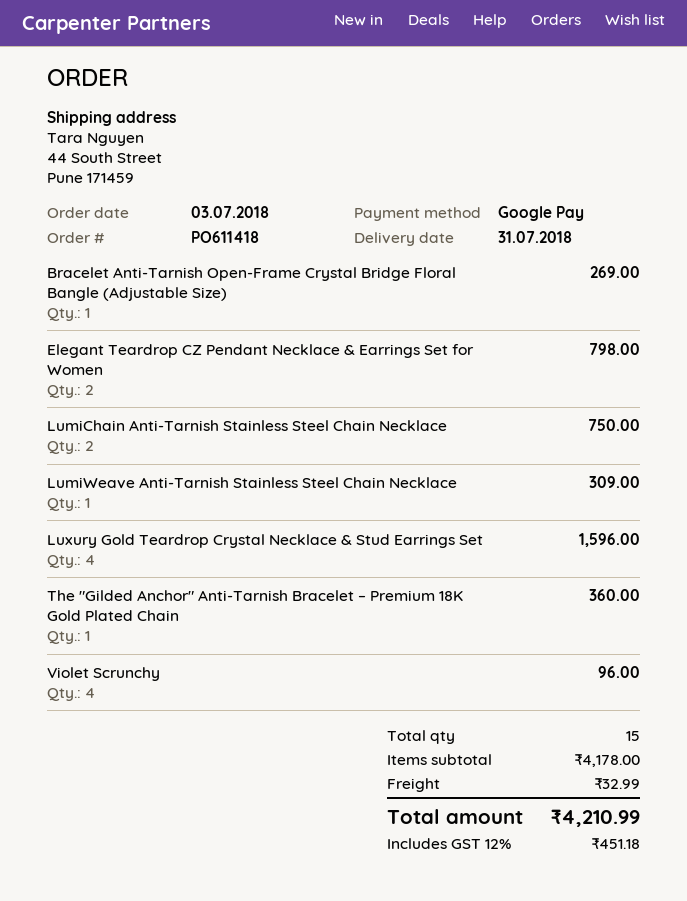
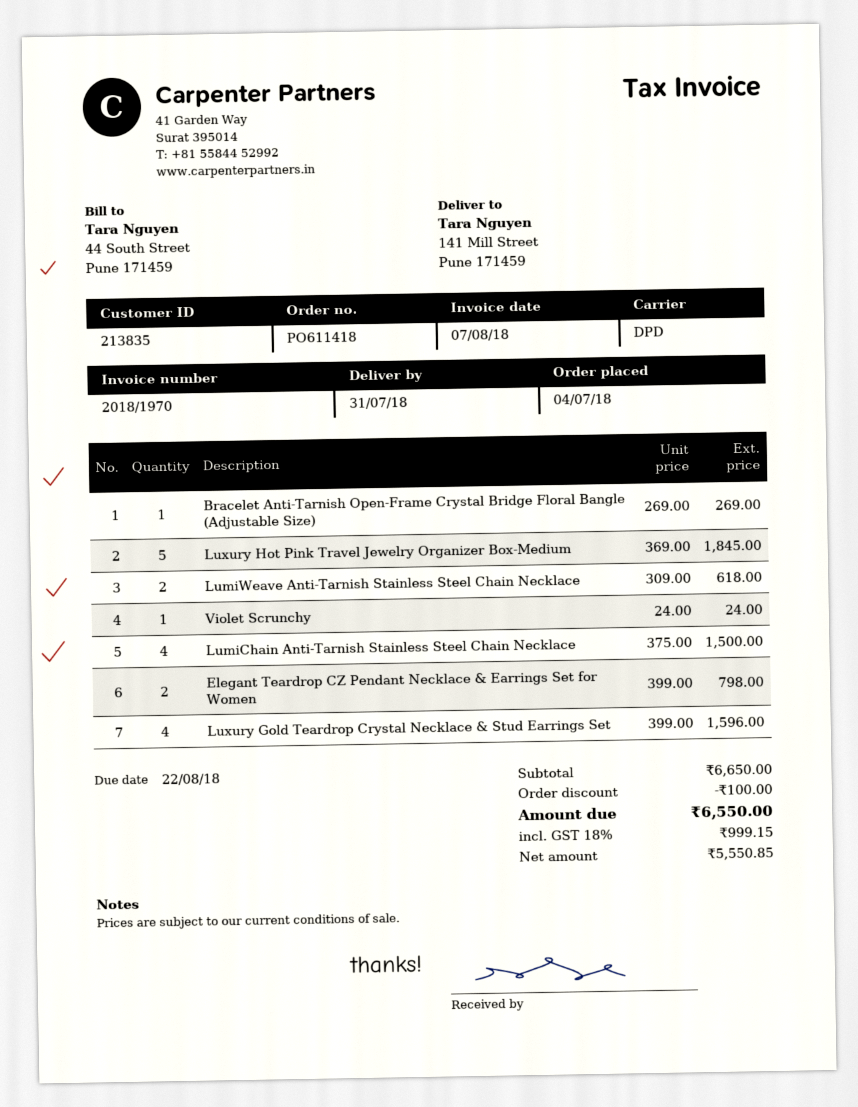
order date: 2018-07-03 -> 2018-07-04
ship to: 44 South Street, Pune 171459 -> 141 Mill Street, Pune 171459
LumiChain Anti-Tarnish Stainless Steel Chain Necklace: 2 for 750.00 -> 4 for 1500.00
LumiWeave Anti-Tarnish Stainless Steel Chain Necklace: 1 for 309.00 -> 2 for 618.00
The "Gilded Anchor" Anti-Tarnish Bracelet – Premium 18K Gold Plated Chain: 1 for 360.00 -> none
Violet Scrunchy: 4 for 96.00 -> 1 for 24.00
Luxury Hot Pink Travel Jewelry Organizer Box-Medium: none -> 5 for 1845.00
subtotal: 4178.00 -> 6650.00
discount: none -> 100.00
shipping: 32.99 -> none
tax: 12% = 451.18 -> 18% = 999.15
total: 4210.99 -> 6550.00

